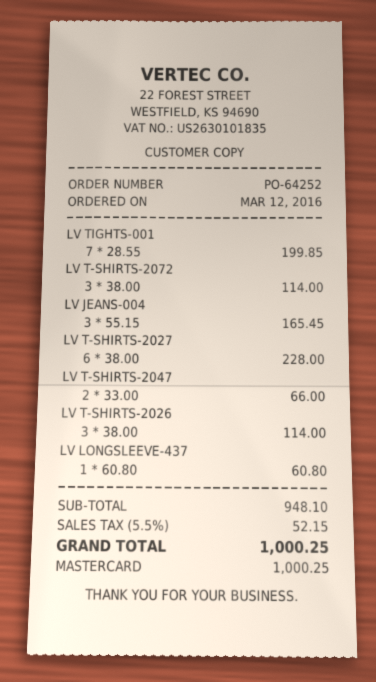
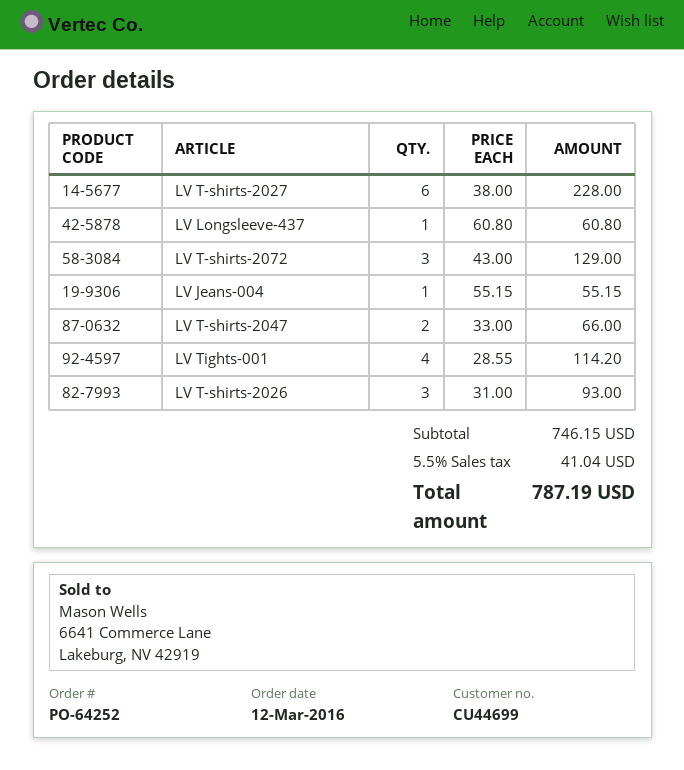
LV TIGHTS-001: 7 x 28.55 = 199.85 -> 4 x 28.55 = 114.20
LV T-SHIRTS-2072: 3 x 38.00 = 114.00 -> 3 x 43.00 = 129.00
LV JEANS-004: 3 x 55.15 = 165.45 -> 1 x 55.15 = 55.15
LV T-SHIRTS-2026: 3 x 38.00 = 114.00 -> 3 x 31.00 = 93.00
subtotal: 948.10 -> 746.15
tax: 5.5% = 52.15 -> 5.5% = 41.04
total: 1000.25 -> 787.19

